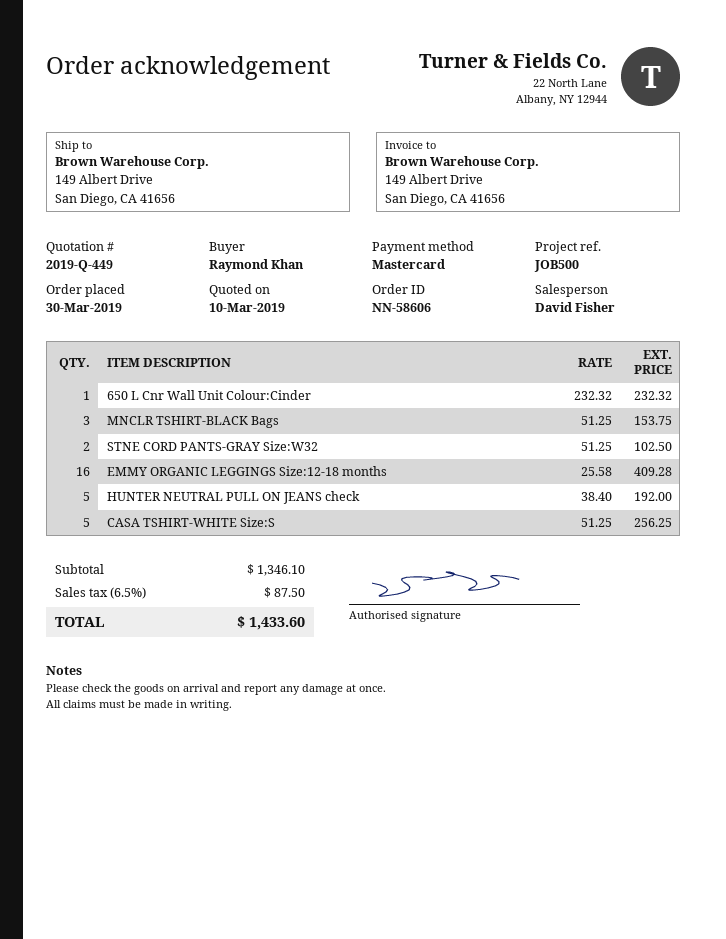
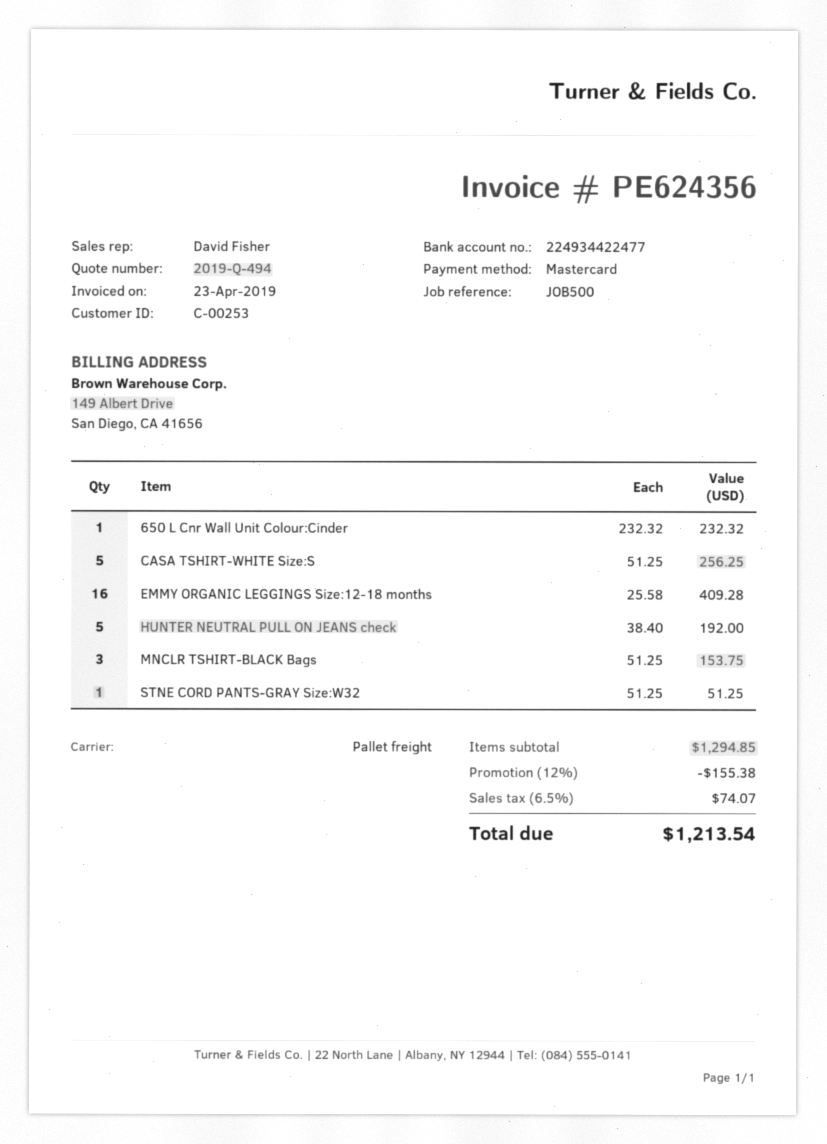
quote number: 2019-Q-449 -> 2019-Q-494
STNE CORD PANTS-GRAY Size:W32: 2 x 51.25 = 102.50 -> 1 x 51.25 = 51.25
subtotal: 1346.10 -> 1294.85
discount: none -> 12% = 155.38
tax: 6.5% = 87.50 -> 6.5% = 74.07
total: 1433.60 -> 1213.54

